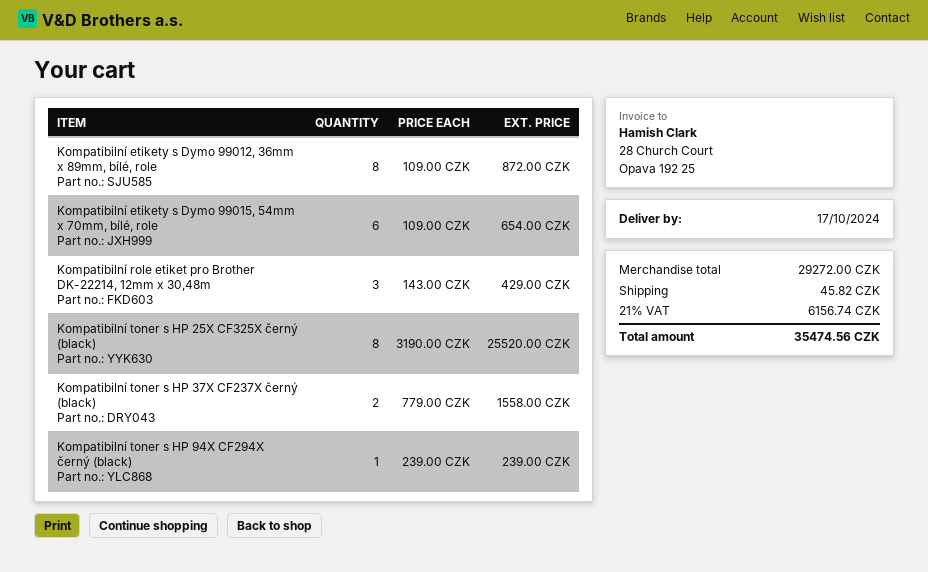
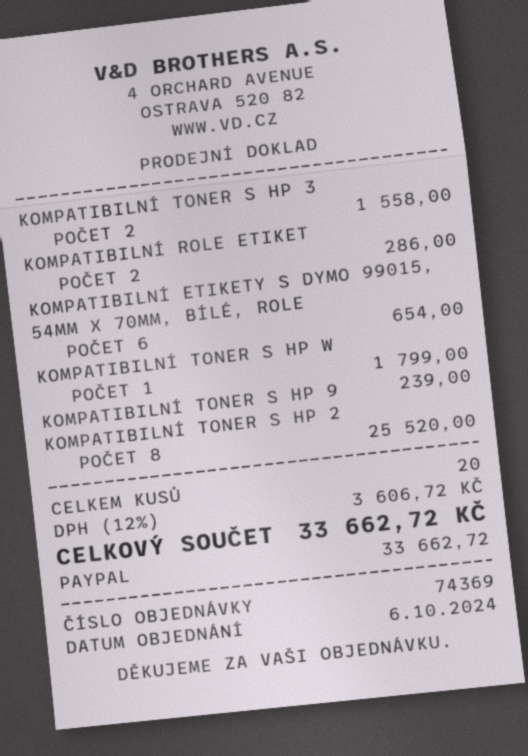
Kompatibilní etikety s Dymo 99012, 36mm x 89mm, bílé, role: 8 for 872.00 -> none
Kompatibilní role etiket pro Brother DK-22214, 12mm x 30,48m: 3 for 429.00 -> 2 for 286.00
KOMPATIBILNÍ TONER S HP W: none -> 1 for 1799.00
shipping: 45.82 -> none
tax: 21% = 6156.74 -> 12% = 3606.72
total: 35474.56 -> 33662.72

